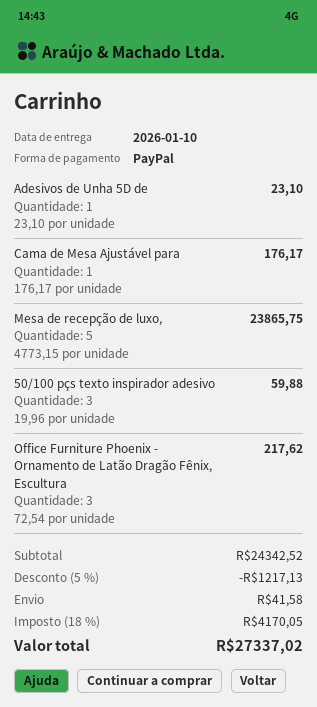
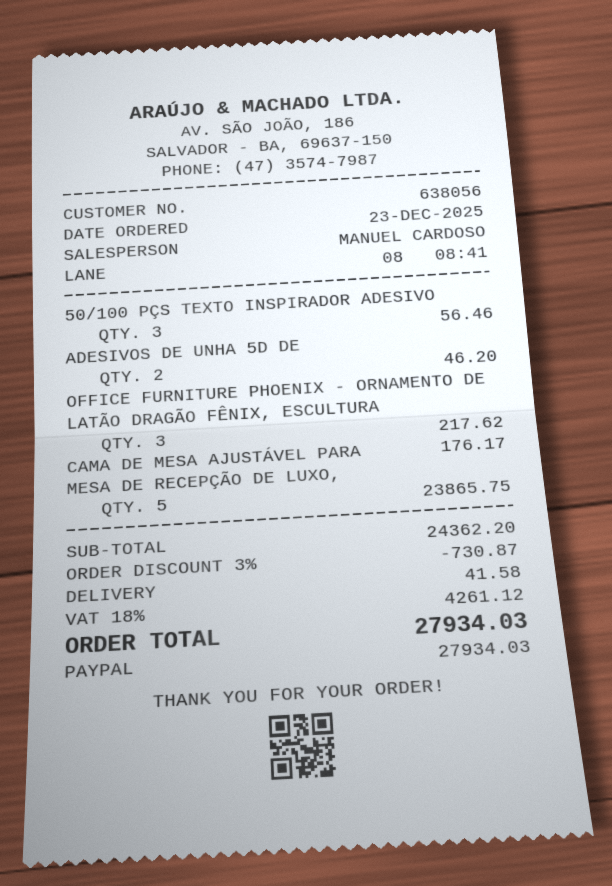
Adesivos de Unha 5D de: 1 for 23.10 -> 2 for 46.20
50/100 pçs texto inspirador adesivo: 3 for 59.88 -> 3 for 56.46
subtotal: 24342.52 -> 24362.20
discount: 5% = 1217.13 -> 3% = 730.87
tax: 18% = 4170.05 -> 18% = 4261.12
total: 27337.02 -> 27934.03

